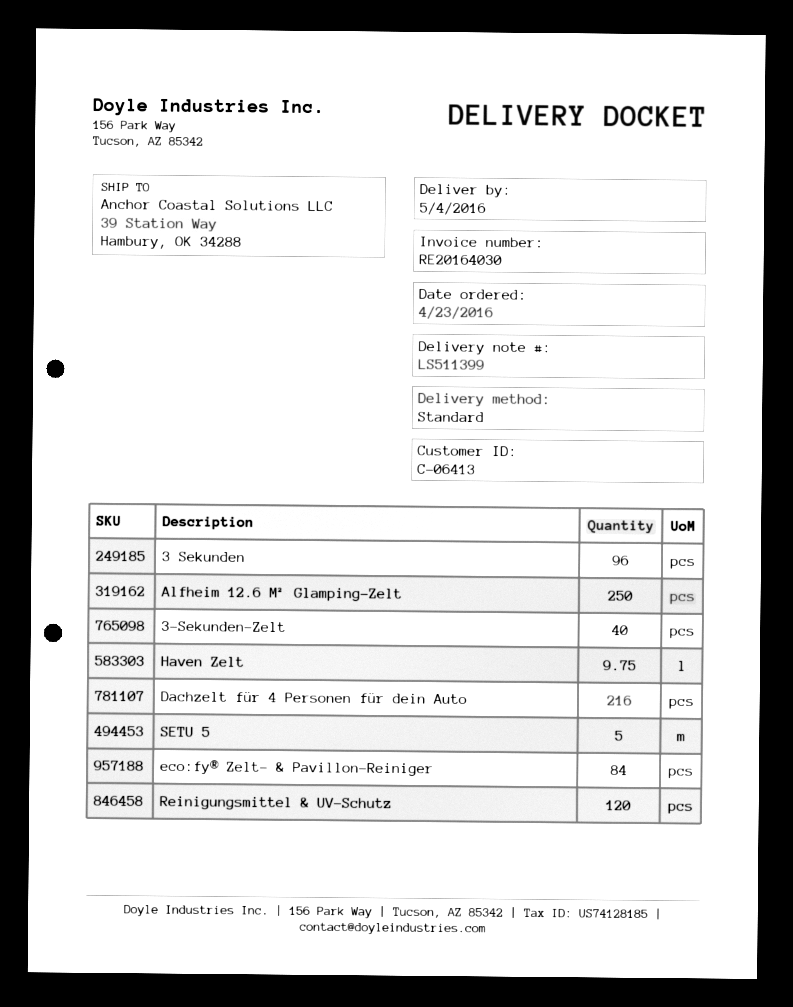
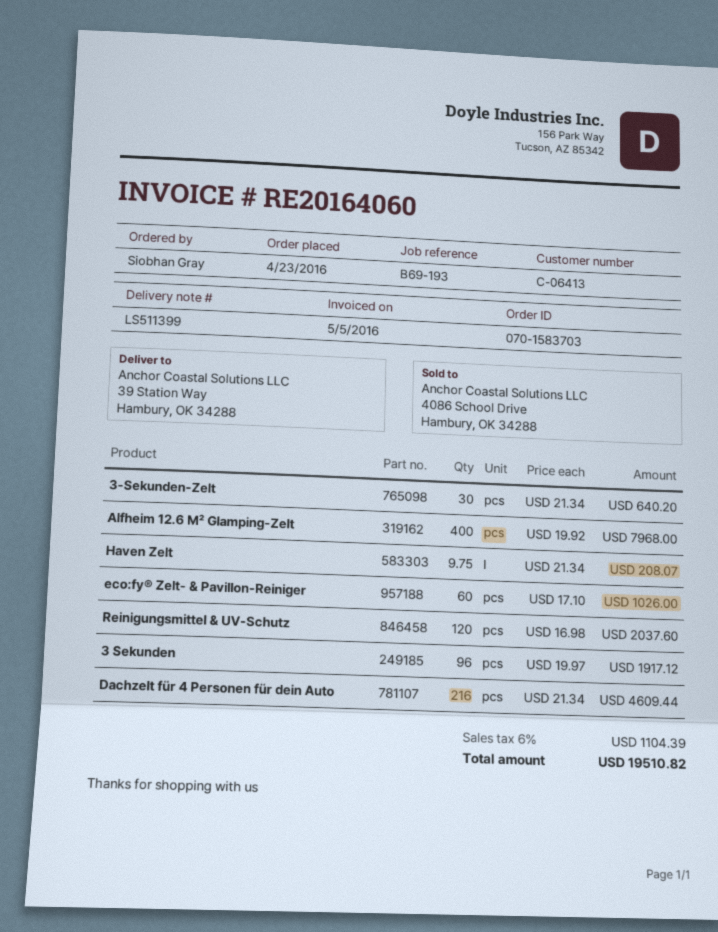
invoice number: RE20164030 -> RE20164060
Alfheim 12.6 M² Glamping-Zelt: 250 -> 400
3-Sekunden-Zelt: 40 -> 30
SETU 5: 5 -> none
eco:fy® Zelt- & Pavillon-Reiniger: 84 -> 60

